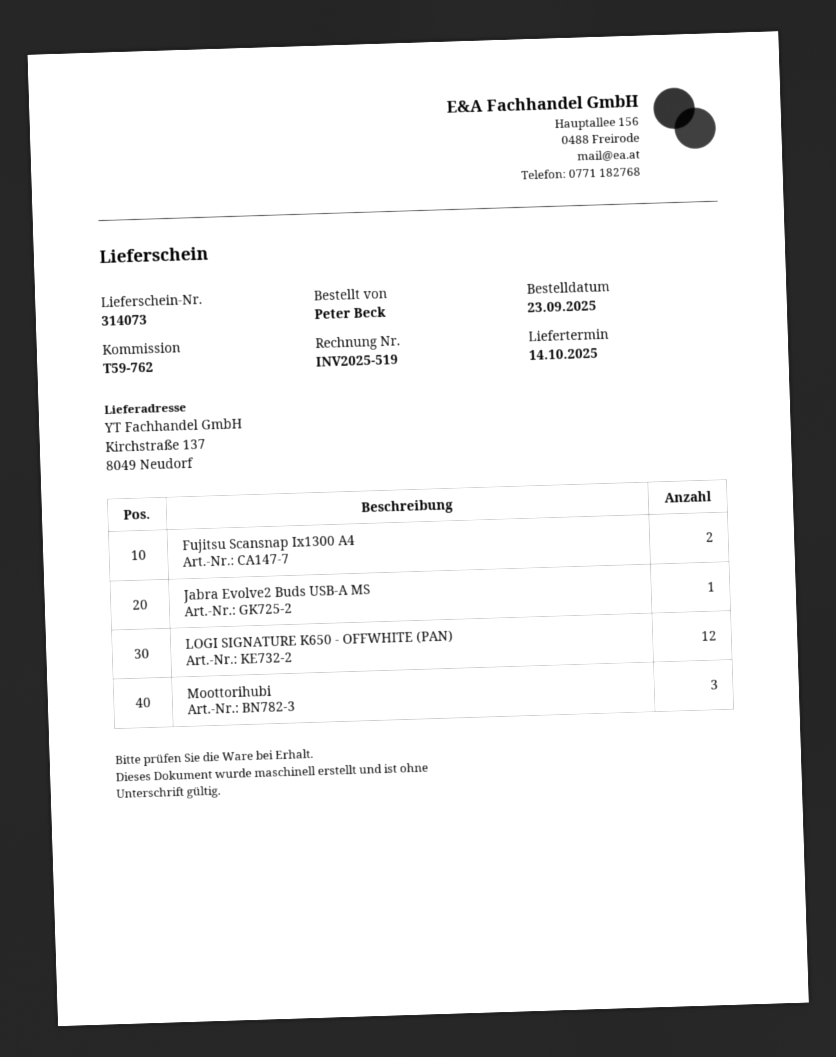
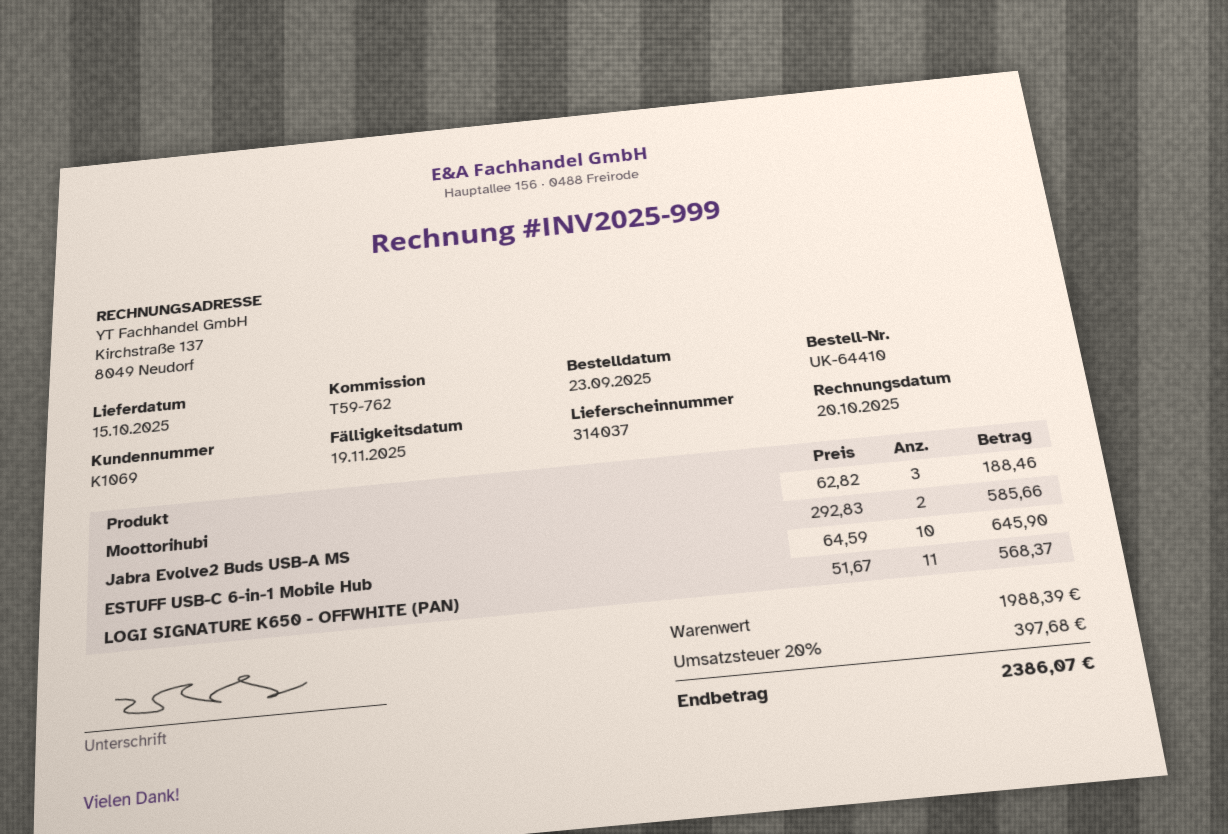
delivery note number: 314073 -> 314037
delivery date: 2025-10-14 -> 2025-10-15
invoice number: INV2025-519 -> INV2025-999
Fujitsu Scansnap Ix1300 A4: 2 -> none
Jabra Evolve2 Buds USB-A MS: 1 -> 2
LOGI SIGNATURE K650 - OFFWHITE (PAN): 12 -> 11
ESTUFF USB-C 6-in-1 Mobile Hub: none -> 10

